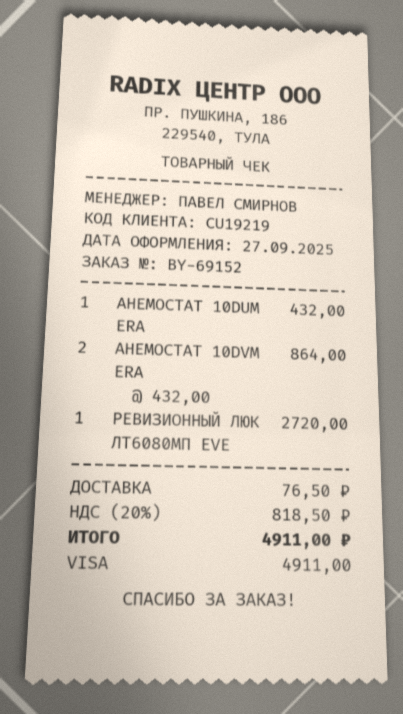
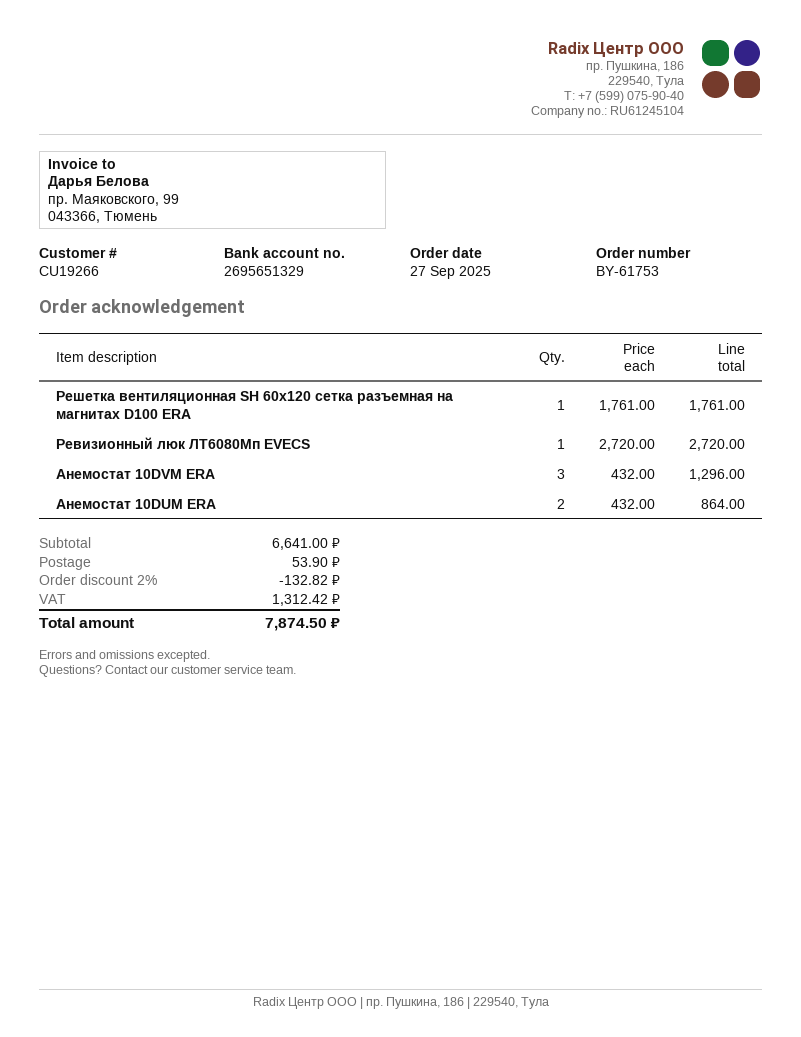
order number: BY-69152 -> BY-61753
customer number: CU19219 -> CU19266
АНЕМОСТАТ 10DUM ERA: 1 x 432.00 = 432.00 -> 2 x 432.00 = 864.00
АНЕМОСТАТ 10DVM ERA: 2 x 432.00 = 864.00 -> 3 x 432.00 = 1296.00
Решетка вентиляционная SH 60х120 сетка разъемная на магнитах D100 ERA: none -> 1 x 1761.00 = 1761.00
discount: none -> 2% = 132.82
shipping: 76.50 -> 53.90
tax: 818.50 -> 1312.42
total: 4911.00 -> 7874.50

